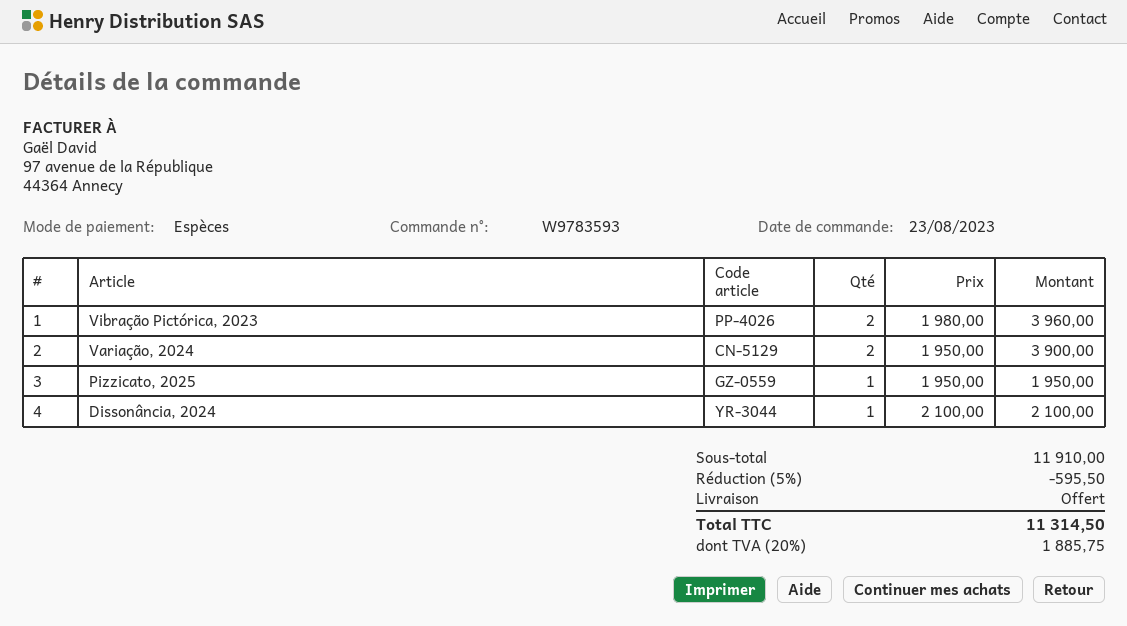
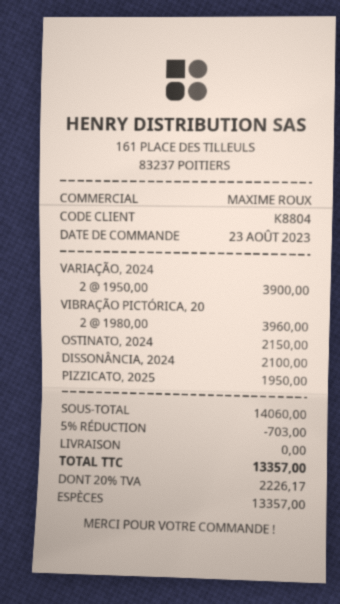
OSTINATO, 2024: none -> 1 x 2150.00 = 2150.00
subtotal: 11910.00 -> 14060.00
discount: 5% = 595.50 -> 5% = 703.00
tax: 20% = 1885.75 -> 20% = 2226.17
total: 11314.50 -> 13357.00

